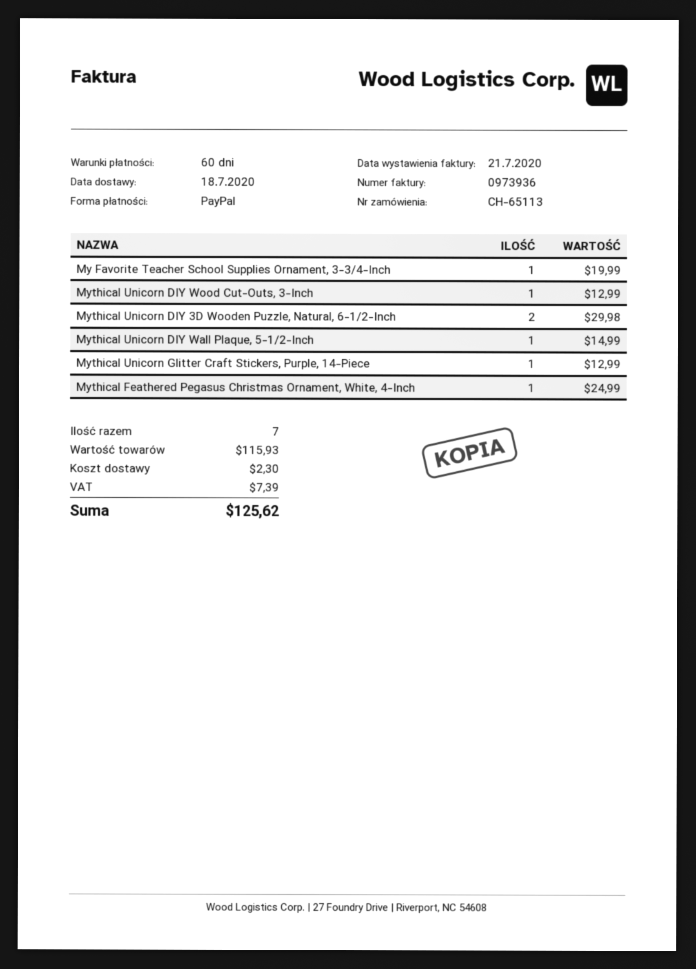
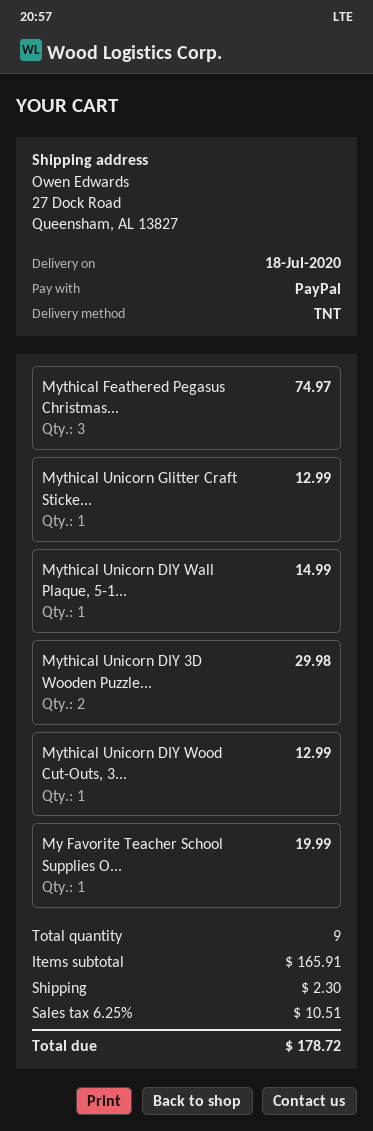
Mythical Feathered Pegasus Christmas Ornament, White, 4-Inch: 1 for 24.99 -> 3 for 74.97
total quantity: 7 -> 9
subtotal: 115.93 -> 165.91
tax: 7.39 -> 10.51
total: 125.62 -> 178.72

